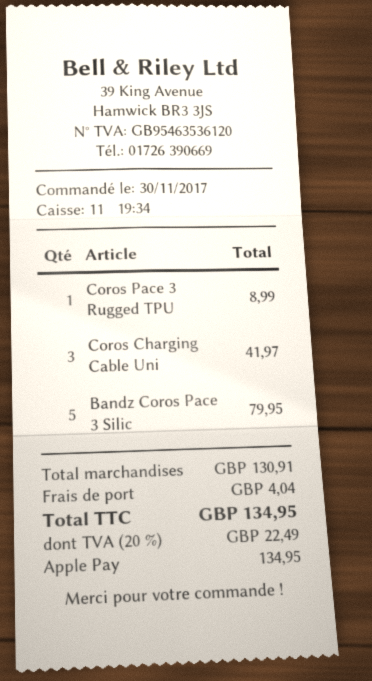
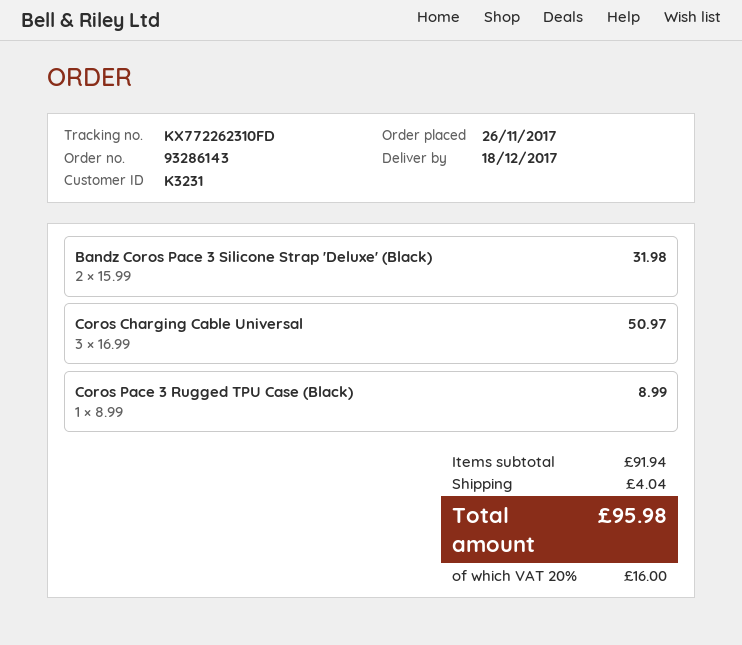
order date: 2017-11-30 -> 2017-11-26
Coros Charging Cable Uni: 3 for 41.97 -> 3 for 50.97
Bandz Coros Pace 3 Silic: 5 for 79.95 -> 2 for 31.98
subtotal: 130.91 -> 91.94
tax: 20% = 22.49 -> 20% = 16.00
total: 134.95 -> 95.98

